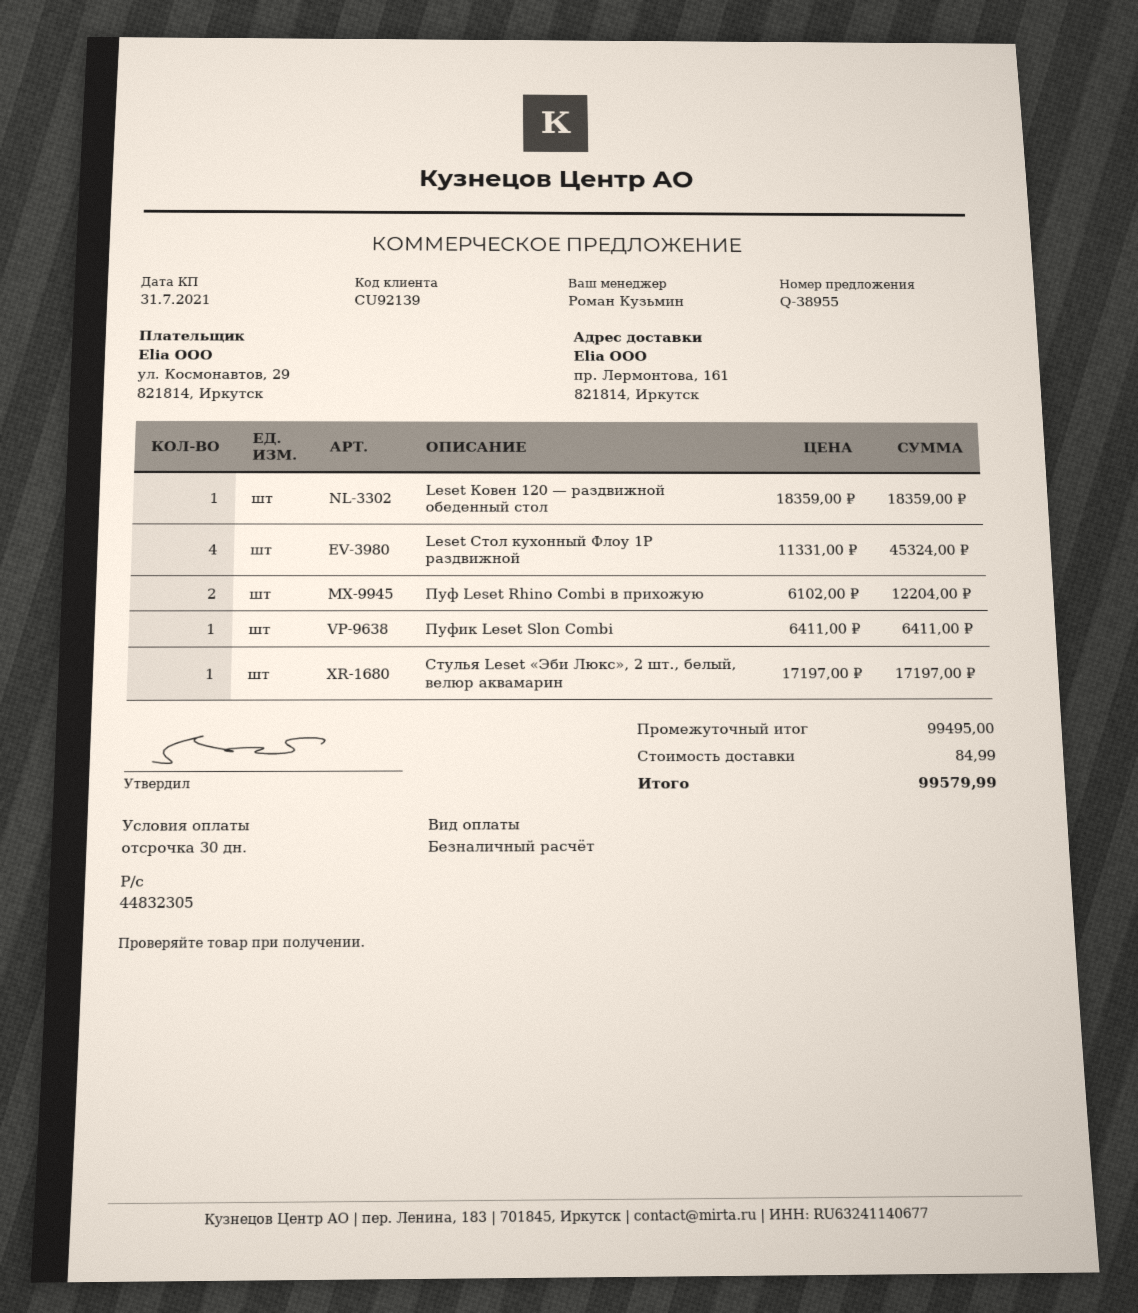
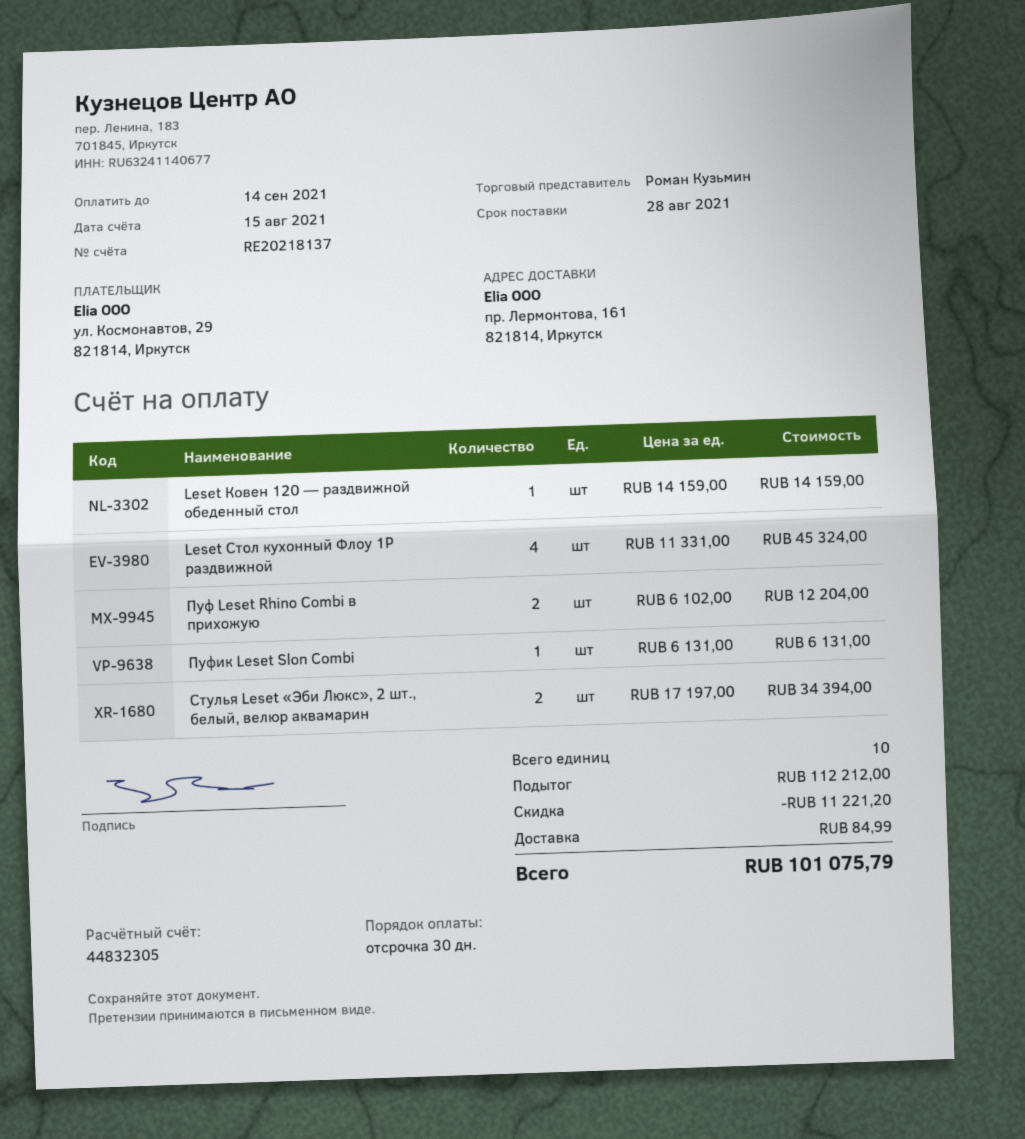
Leset Ковен 120 — раздвижной обеденный стол: 1 x 18359.00 = 18359.00 -> 1 x 14159.00 = 14159.00
Пуфик Leset Slon Combi: 1 x 6411.00 = 6411.00 -> 1 x 6131.00 = 6131.00
Стулья Leset «Эби Люкс», 2 шт., белый, велюр аквамарин: 1 x 17197.00 = 17197.00 -> 2 x 17197.00 = 34394.00
subtotal: 99495.00 -> 112212.00
discount: none -> 11221.20
total: 99579.99 -> 101075.79

